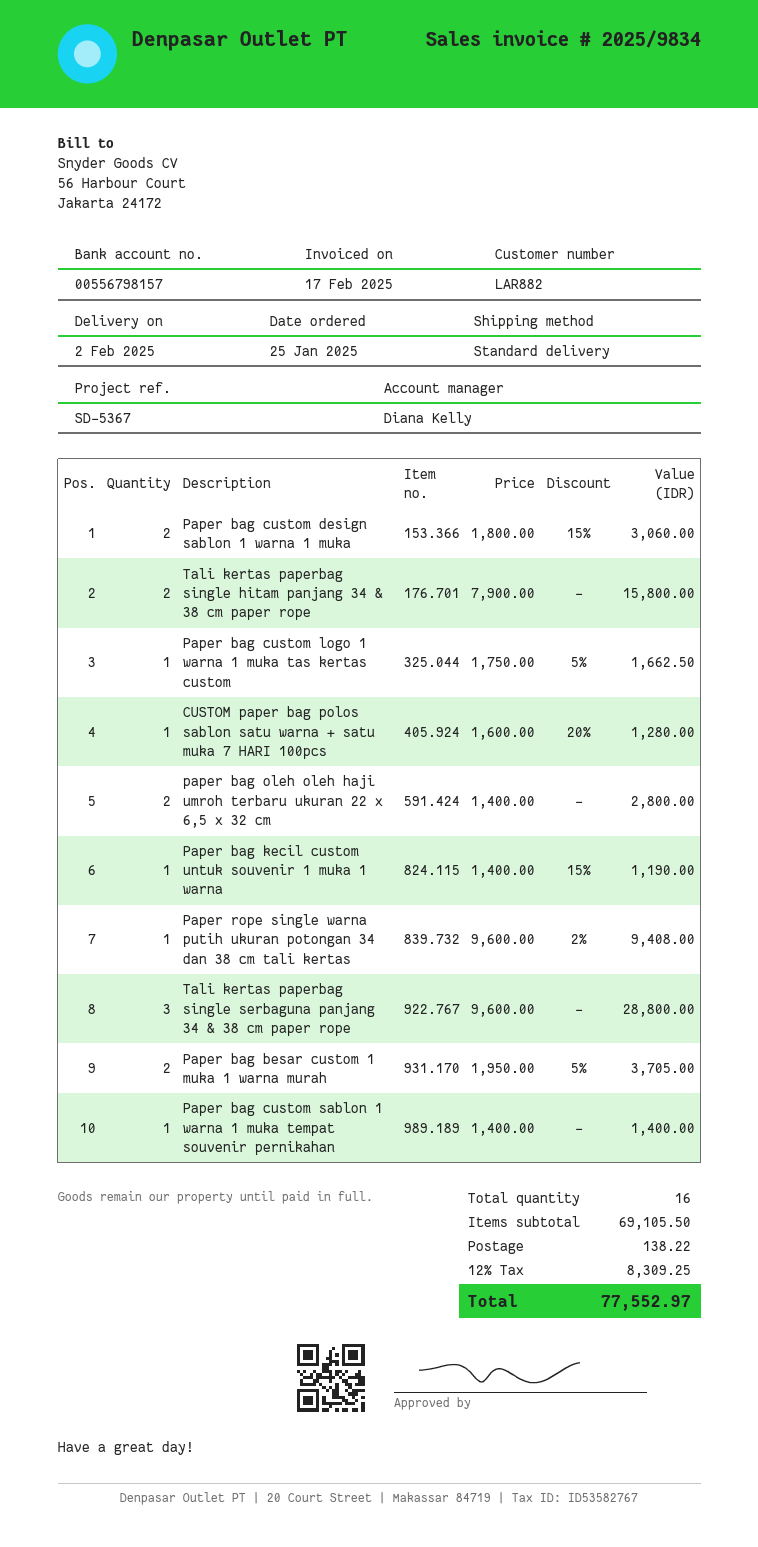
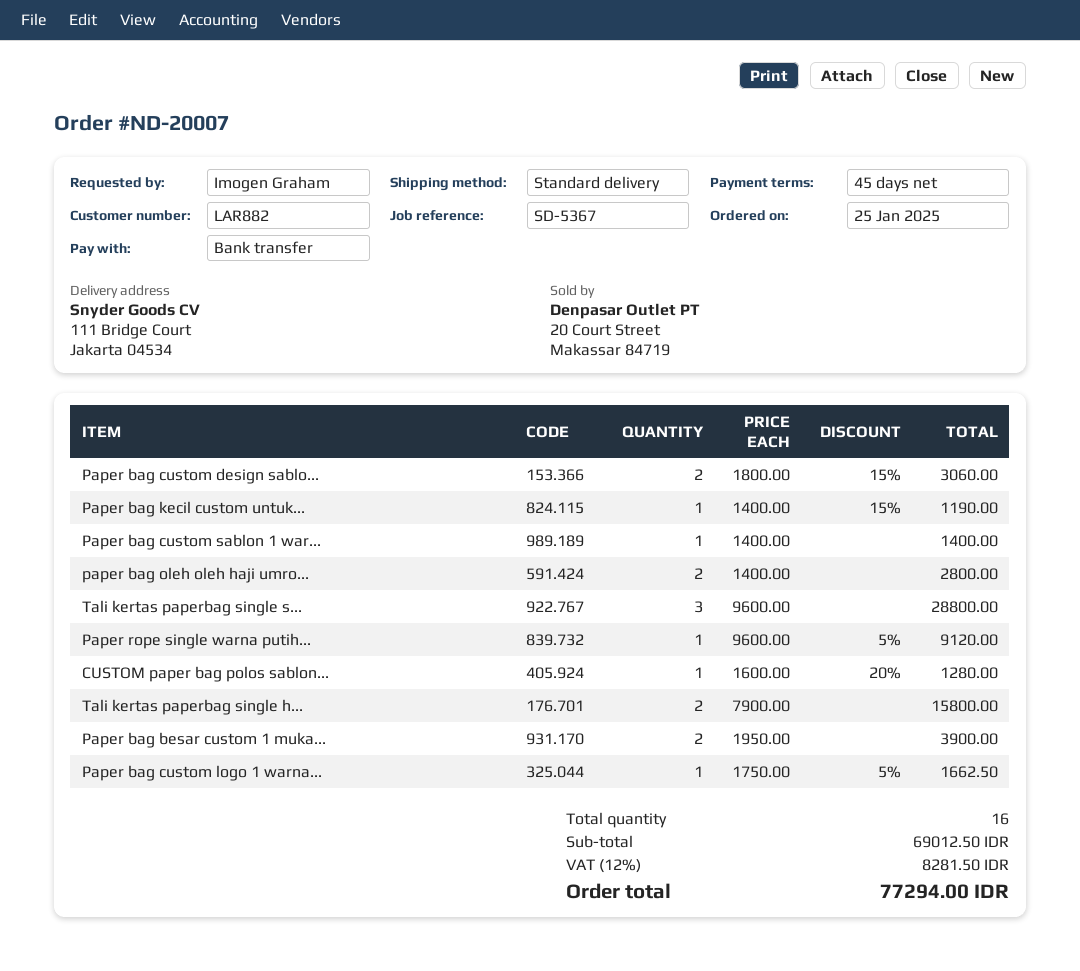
Paper rope single warna putih ukuran potongan 34 dan 38 cm tali kertas: 1 x 9600.00 - 2% = 9408.00 -> 1 x 9600.00 - 5% = 9120.00
Paper bag besar custom 1 muka 1 warna murah: 2 x 1950.00 - 5% = 3705.00 -> 2 x 1950.00 = 3900.00
subtotal: 69105.50 -> 69012.50
shipping: 138.22 -> none
tax: 12% = 8309.25 -> 12% = 8281.50
total: 77552.97 -> 77294.00

